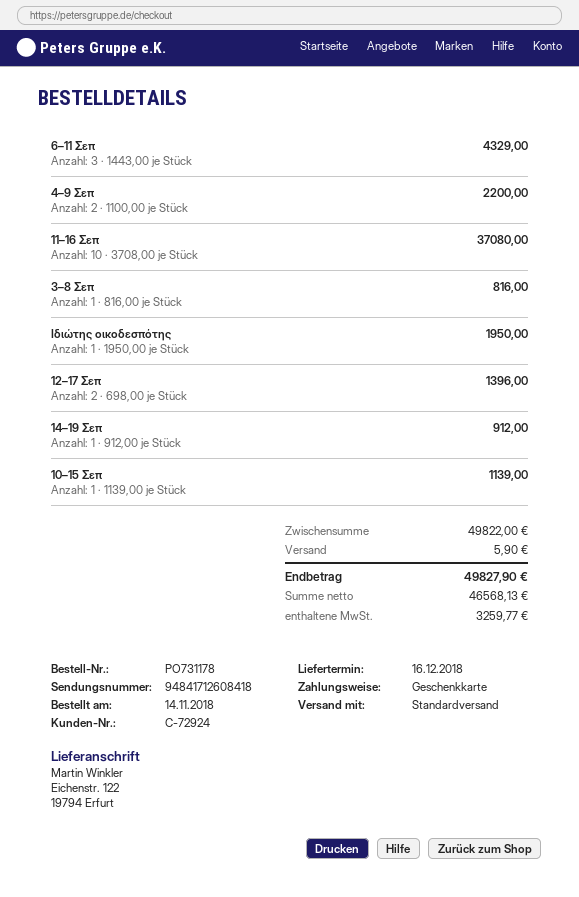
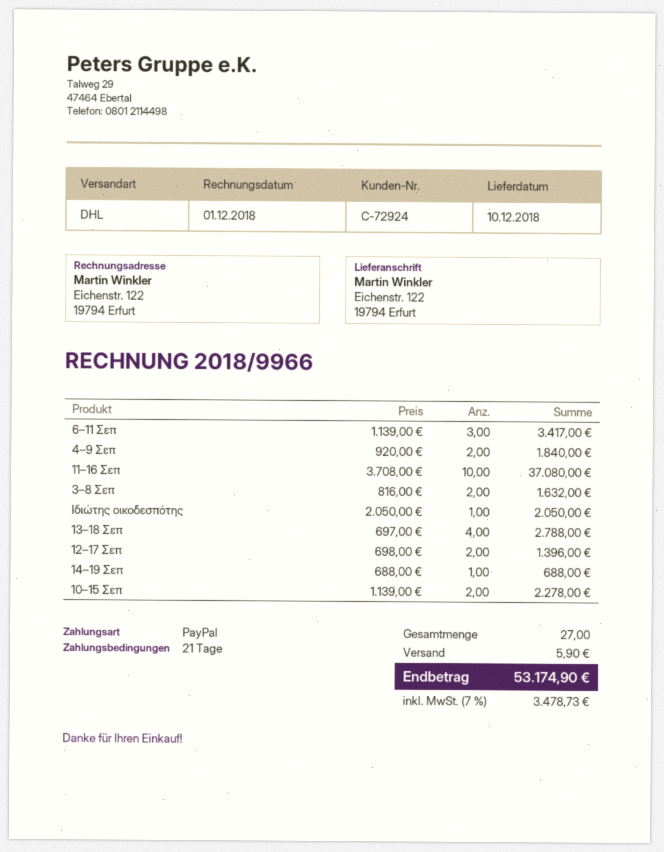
delivery date: 2018-12-16 -> 2018-12-10
payment method: gift card -> PayPal
shipping method: standard -> DHL
6–11 Σεπ: 3 x 1443.00 = 4329.00 -> 3 x 1139.00 = 3417.00
4–9 Σεπ: 2 x 1100.00 = 2200.00 -> 2 x 920.00 = 1840.00
3–8 Σεπ: 1 x 816.00 = 816.00 -> 2 x 816.00 = 1632.00
Ιδιώτης οικοδεσπότης: 1 x 1950.00 = 1950.00 -> 1 x 2050.00 = 2050.00
14–19 Σεπ: 1 x 912.00 = 912.00 -> 1 x 688.00 = 688.00
10–15 Σεπ: 1 x 1139.00 = 1139.00 -> 2 x 1139.00 = 2278.00
13–18 Σεπ: none -> 4 x 697.00 = 2788.00
tax: 3259.77 -> 3478.73
total: 49827.90 -> 53174.90

